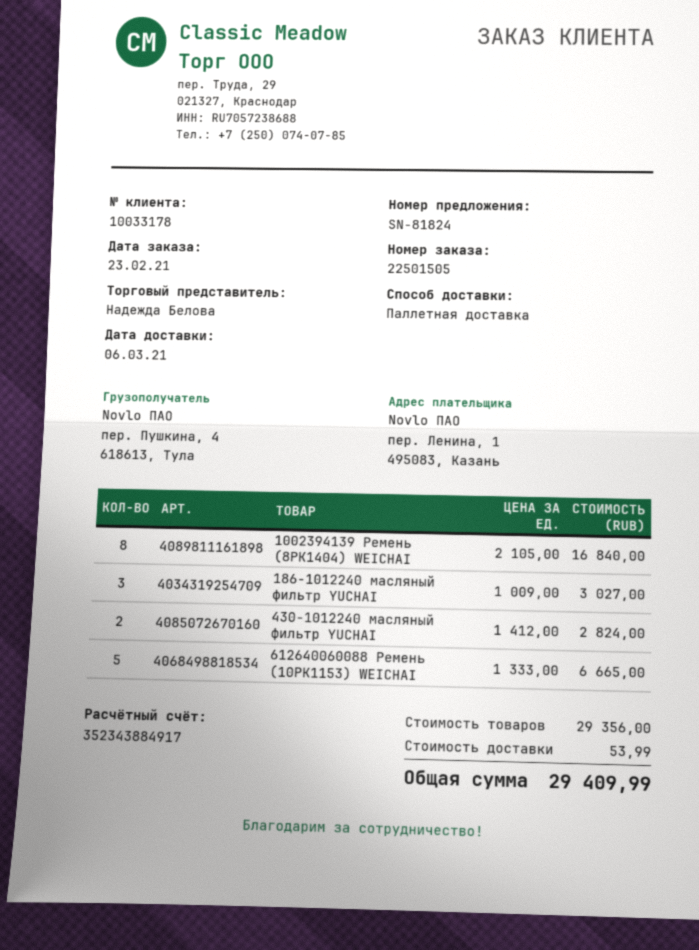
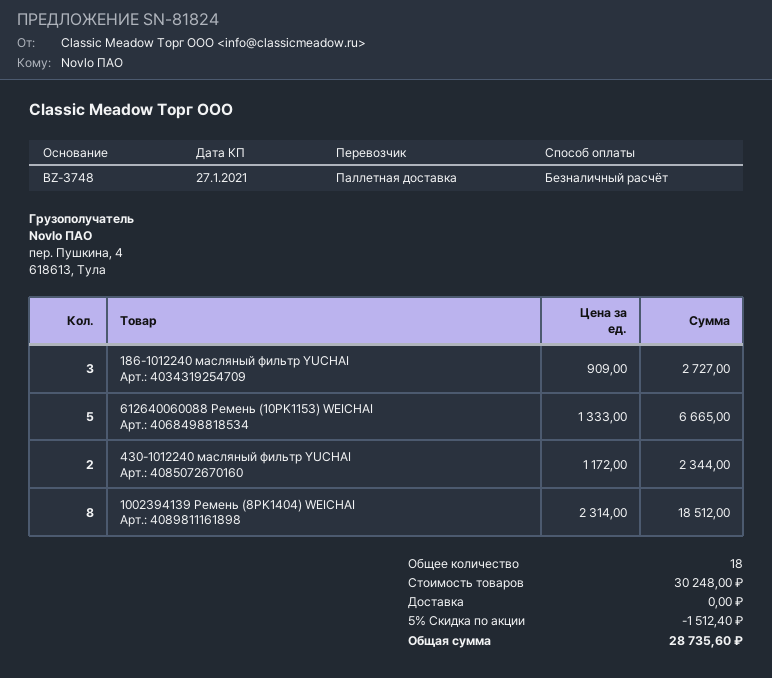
1002394139 Ремень (8PK1404) WEICHAI: 8 x 2105.00 = 16840.00 -> 8 x 2314.00 = 18512.00
186-1012240 масляный фильтр YUCHAI: 3 x 1009.00 = 3027.00 -> 3 x 909.00 = 2727.00
430-1012240 масляный фильтр YUCHAI: 2 x 1412.00 = 2824.00 -> 2 x 1172.00 = 2344.00
subtotal: 29356.00 -> 30248.00
discount: none -> 5% = 1512.40
shipping: 53.99 -> 0.00
total: 29409.99 -> 28735.60

